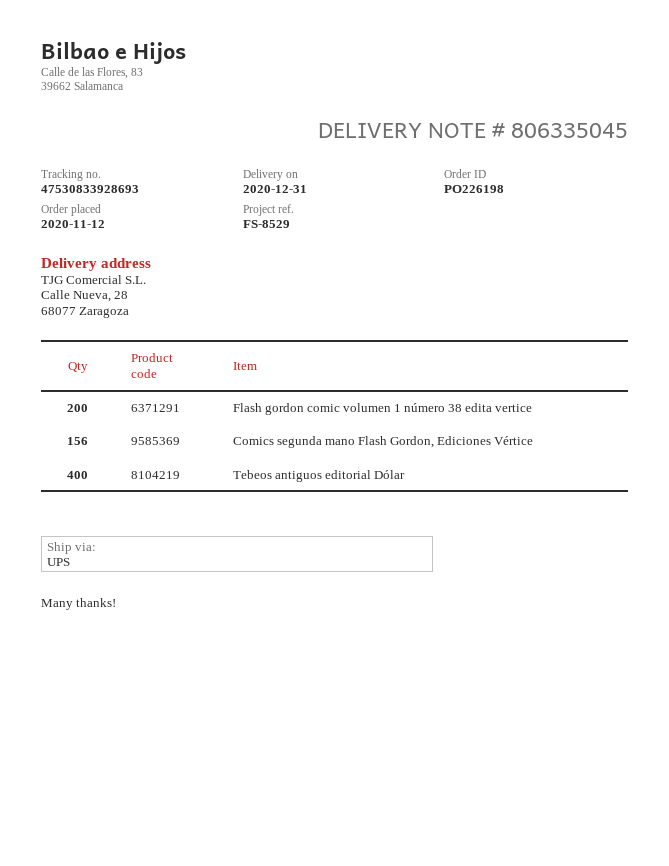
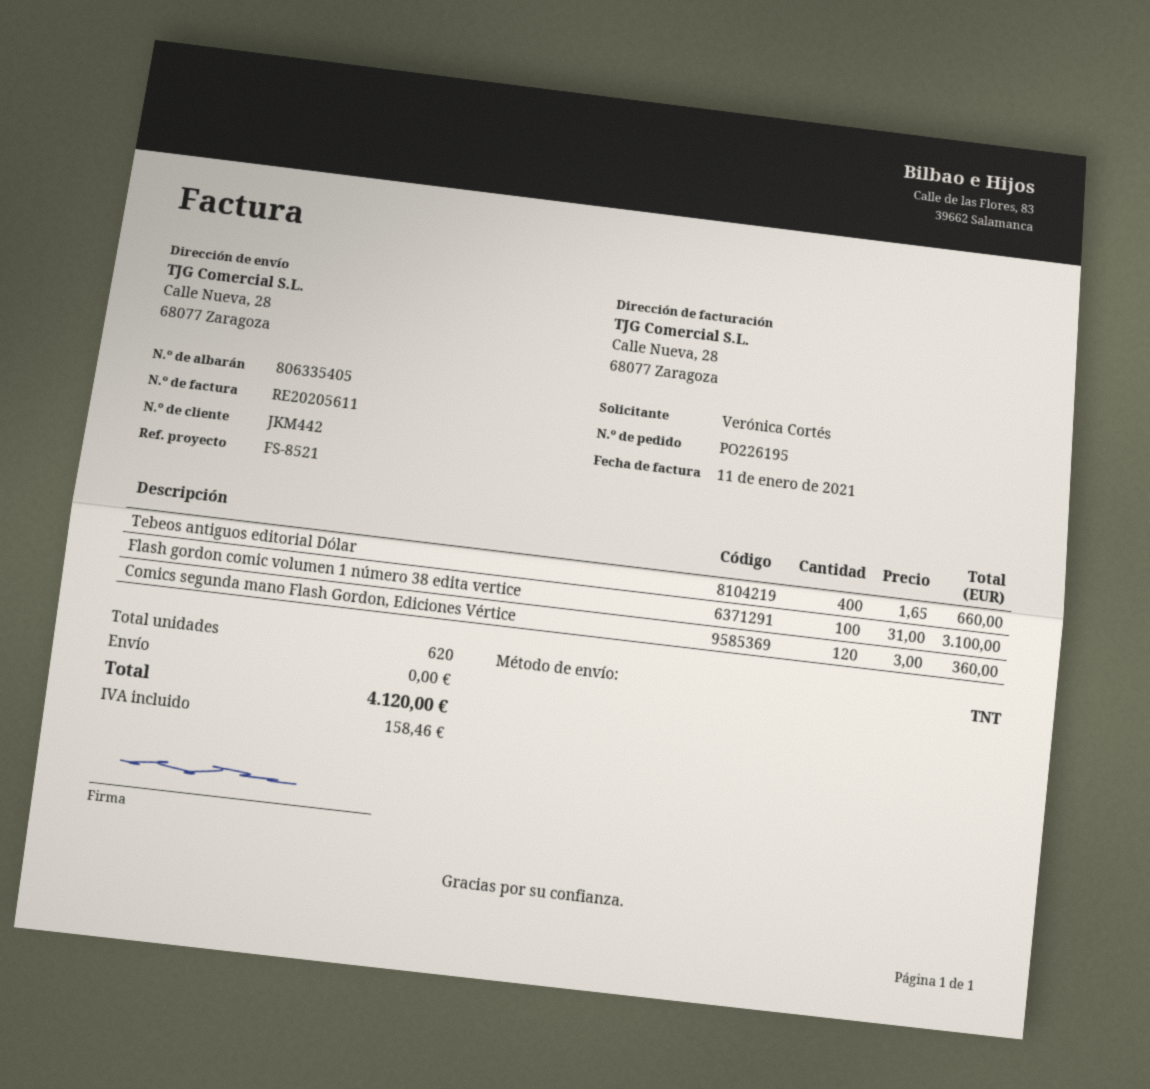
order number: PO226198 -> PO226195
delivery note number: 806335045 -> 806335405
reference: FS-8529 -> FS-8521
shipping method: UPS -> TNT
Flash gordon comic volumen 1 número 38 edita vertice: 200 -> 100
Comics segunda mano Flash Gordon, Ediciones Vértice: 156 -> 120

